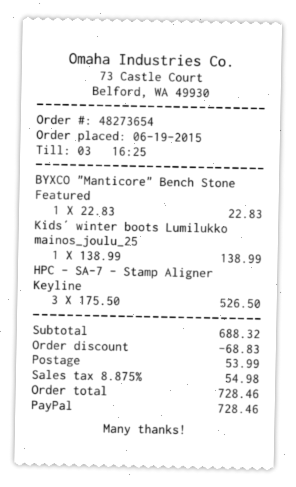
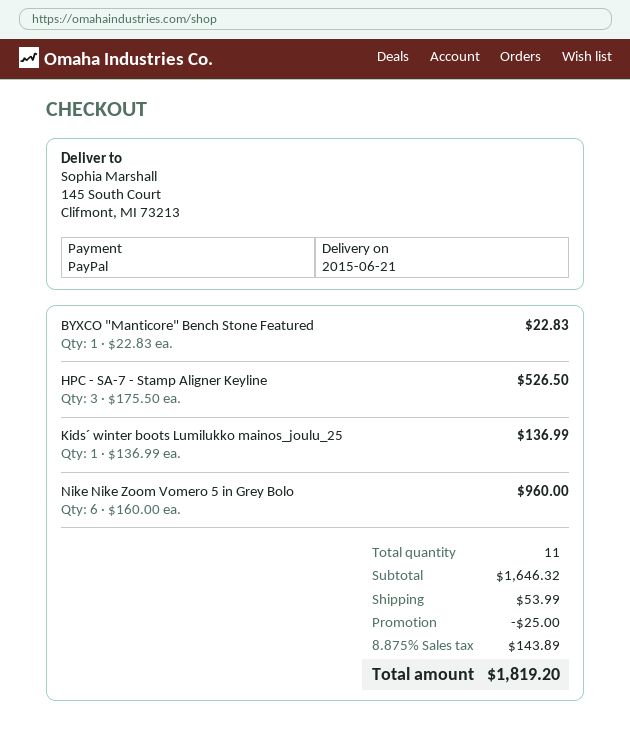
Kids´ winter boots Lumilukko mainos_joulu_25: 1 x 138.99 = 138.99 -> 1 x 136.99 = 136.99
Nike Nike Zoom Vomero 5 in Grey Bolo: none -> 6 x 160.00 = 960.00
subtotal: 688.32 -> 1646.32
discount: 68.83 -> 25.00
tax: 8.875% = 54.98 -> 8.875% = 143.89
total: 728.46 -> 1819.20

